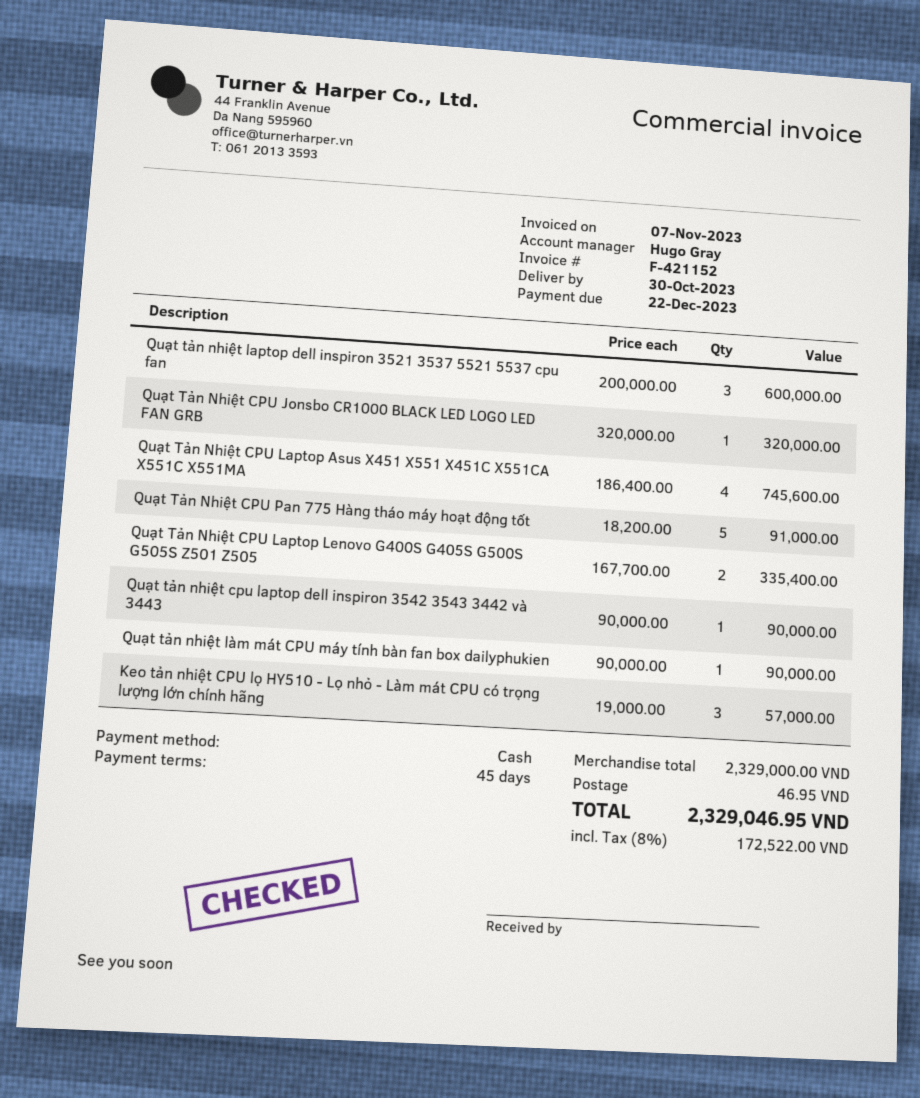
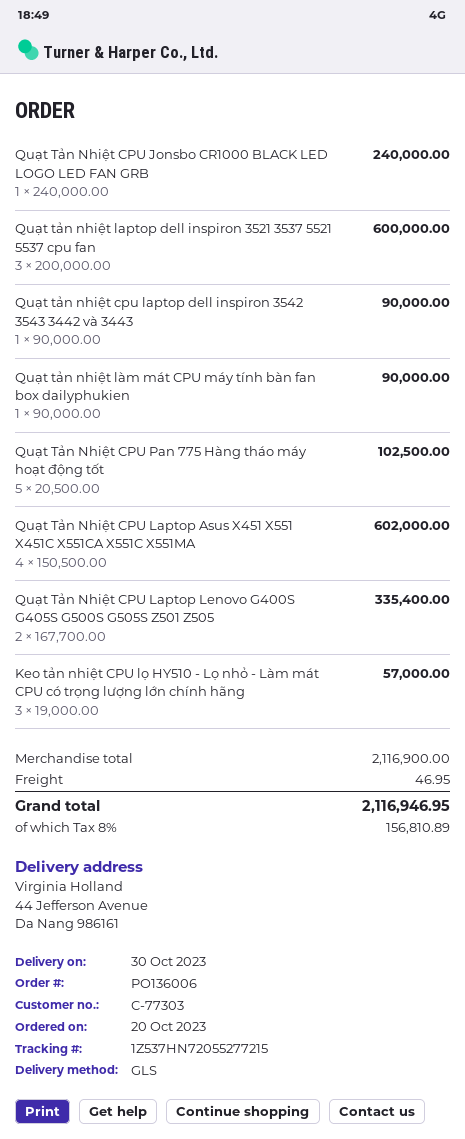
Quạt Tản Nhiệt CPU Jonsbo CR1000 BLACK LED LOGO LED FAN GRB: 1 x 320000.00 = 320000.00 -> 1 x 240000.00 = 240000.00
Quạt Tản Nhiệt CPU Laptop Asus X451 X551 X451C X551CA X551C X551MA: 4 x 186400.00 = 745600.00 -> 4 x 150500.00 = 602000.00
Quạt Tản Nhiệt CPU Pan 775 Hàng tháo máy hoạt động tốt: 5 x 18200.00 = 91000.00 -> 5 x 20500.00 = 102500.00
subtotal: 2329000.00 -> 2116900.00
tax: 8% = 172522.00 -> 8% = 156810.89
total: 2329046.95 -> 2116946.95

